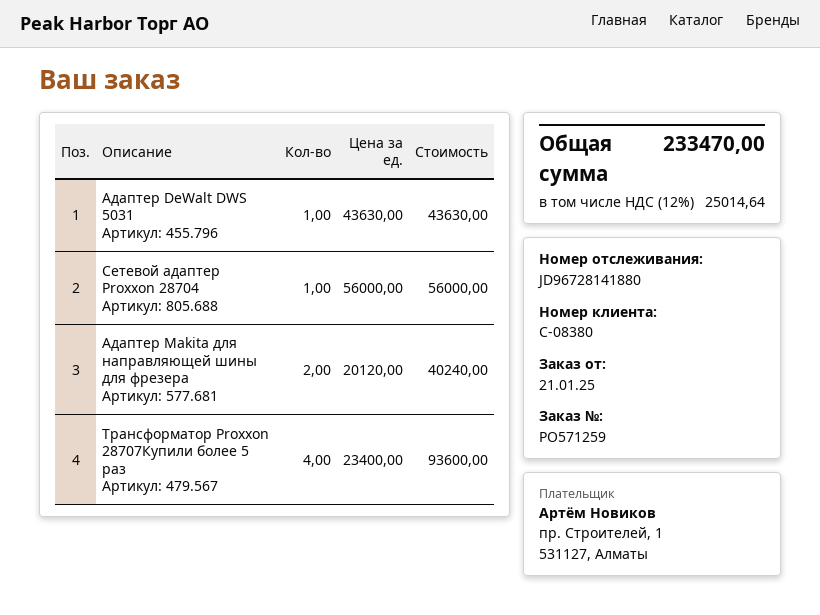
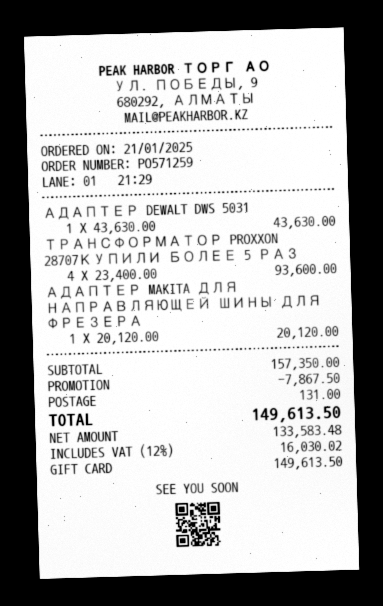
Сетевой адаптер Proxxon 28704: 1 x 56000.00 = 56000.00 -> none
Адаптер Makita для направляющей шины для фрезера: 2 x 20120.00 = 40240.00 -> 1 x 20120.00 = 20120.00
discount: none -> 7867.50
shipping: none -> 131.00
tax: 12% = 25014.64 -> 12% = 16030.02
total: 233470.00 -> 149613.50

